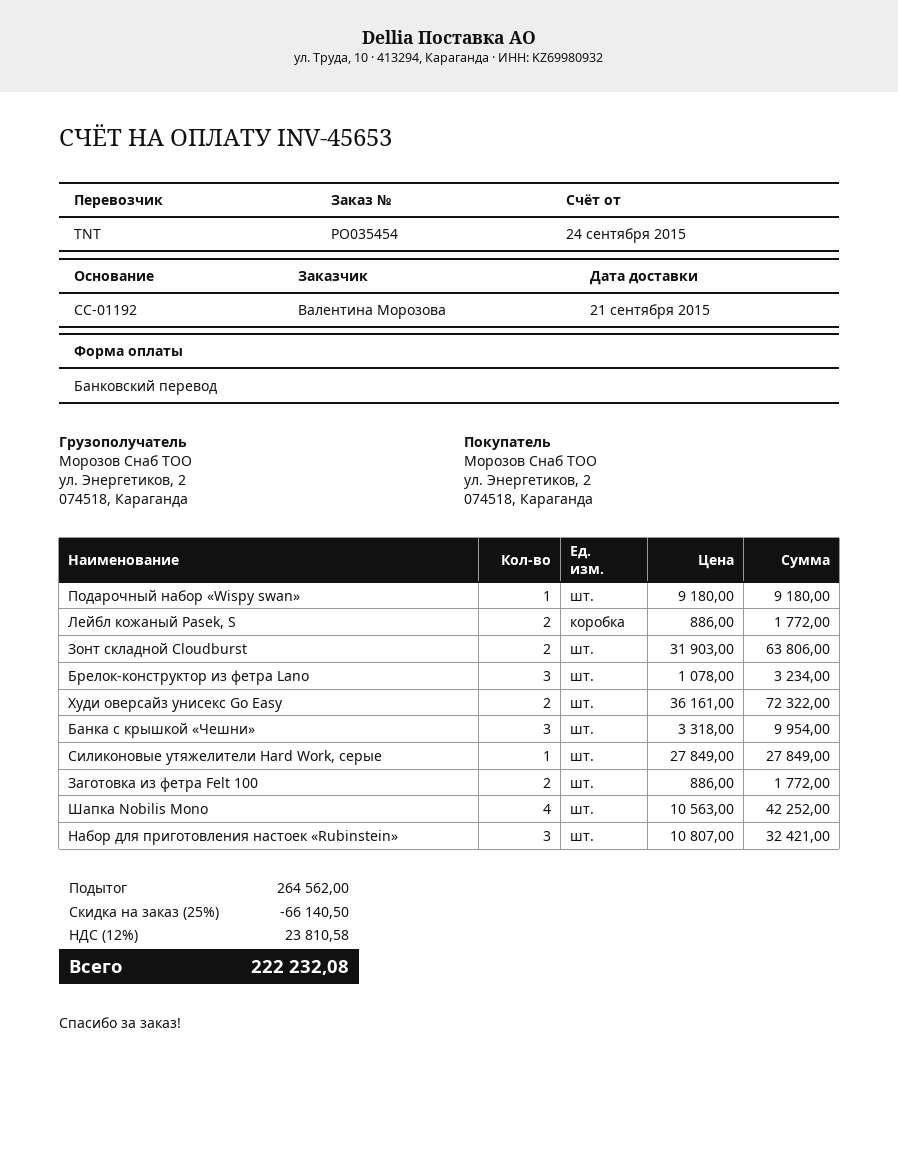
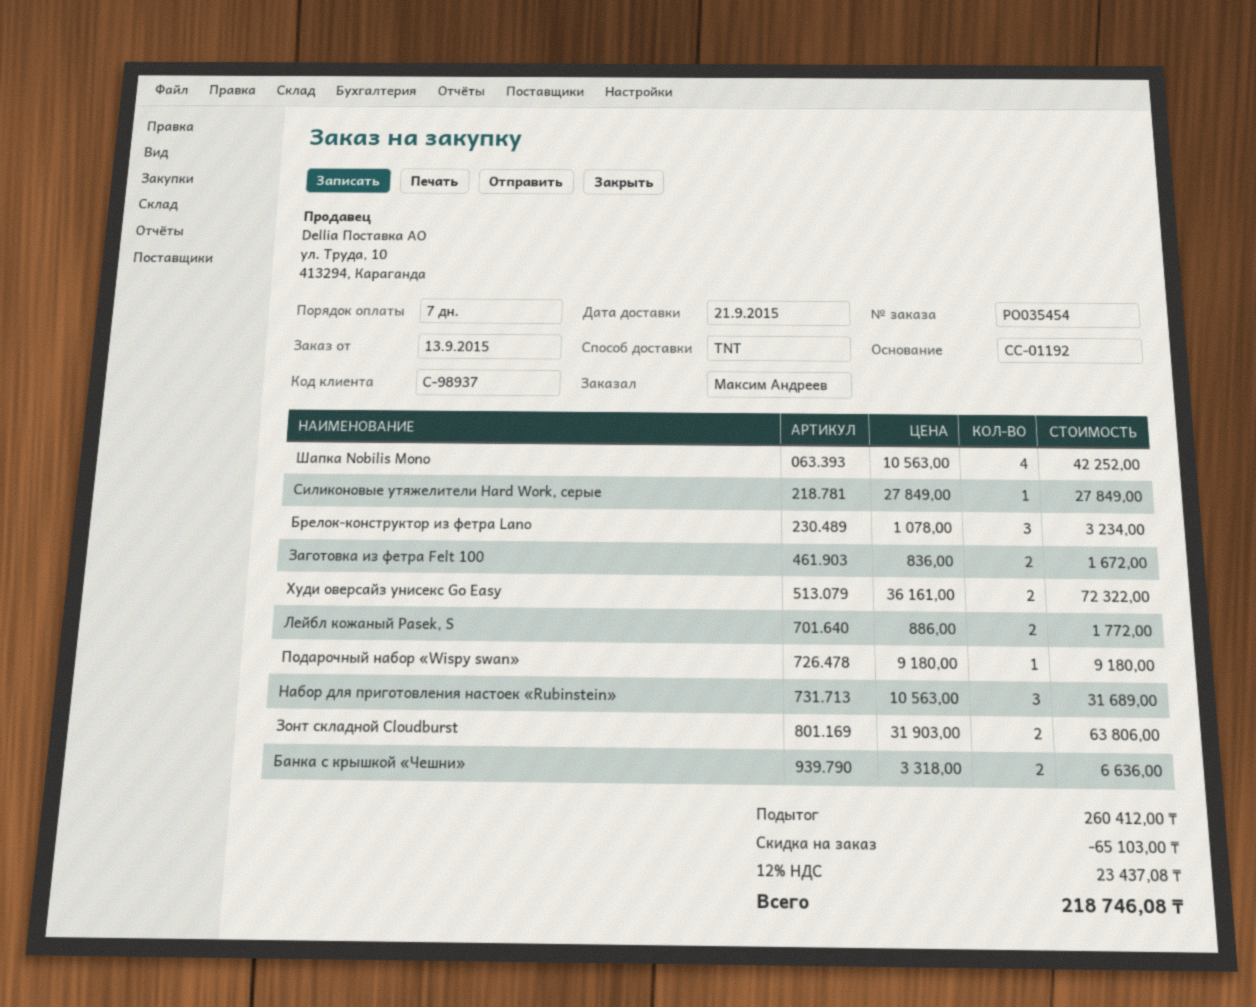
ordered by: Валентина Морозова -> Максим Андреев
Банка с крышкой «Чешни»: 3 x 3318.00 = 9954.00 -> 2 x 3318.00 = 6636.00
Заготовка из фетра Felt 100: 2 x 886.00 = 1772.00 -> 2 x 836.00 = 1672.00
Набор для приготовления настоек «Rubinstein»: 3 x 10807.00 = 32421.00 -> 3 x 10563.00 = 31689.00
subtotal: 264562.00 -> 260412.00
discount: 66140.50 -> 65103.00
tax: 12% = 23810.58 -> 12% = 23437.08
total: 222232.08 -> 218746.08

